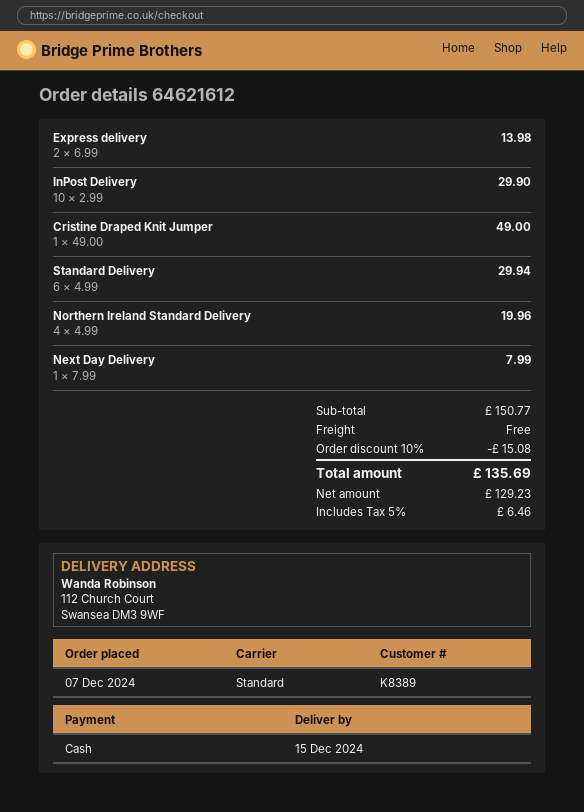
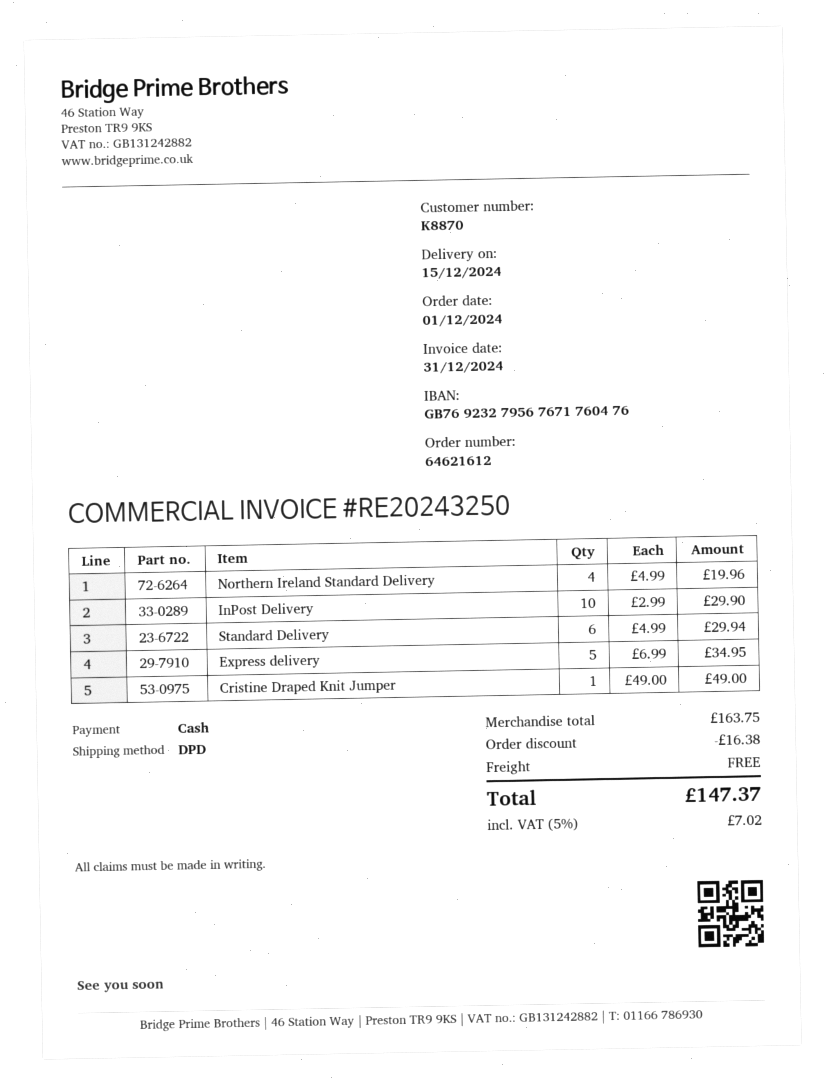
order date: 2024-12-07 -> 2024-12-01
customer number: K8389 -> K8870
shipping method: standard -> DPD
Express delivery: 2 x 6.99 = 13.98 -> 5 x 6.99 = 34.95
Next Day Delivery: 1 x 7.99 = 7.99 -> none
subtotal: 150.77 -> 163.75
discount: 15.08 -> 16.38
tax: 5% = 6.46 -> 5% = 7.02
total: 135.69 -> 147.37

